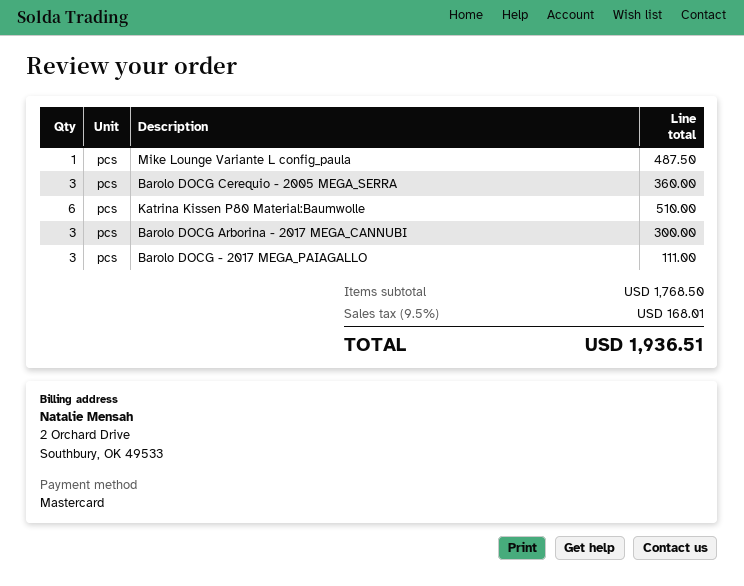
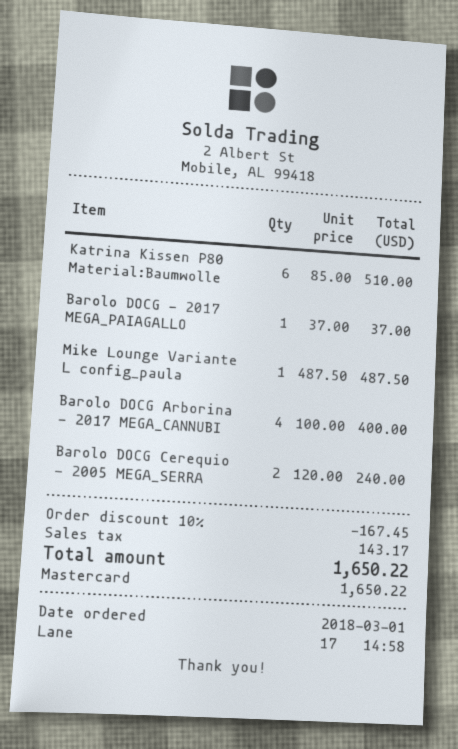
Barolo DOCG Cerequio - 2005 MEGA_SERRA: 3 for 360.00 -> 2 for 240.00
Barolo DOCG Arborina - 2017 MEGA_CANNUBI: 3 for 300.00 -> 4 for 400.00
Barolo DOCG - 2017 MEGA_PAIAGALLO: 3 for 111.00 -> 1 for 37.00
discount: none -> 10% = 167.45
tax: 168.01 -> 143.17
total: 1936.51 -> 1650.22

